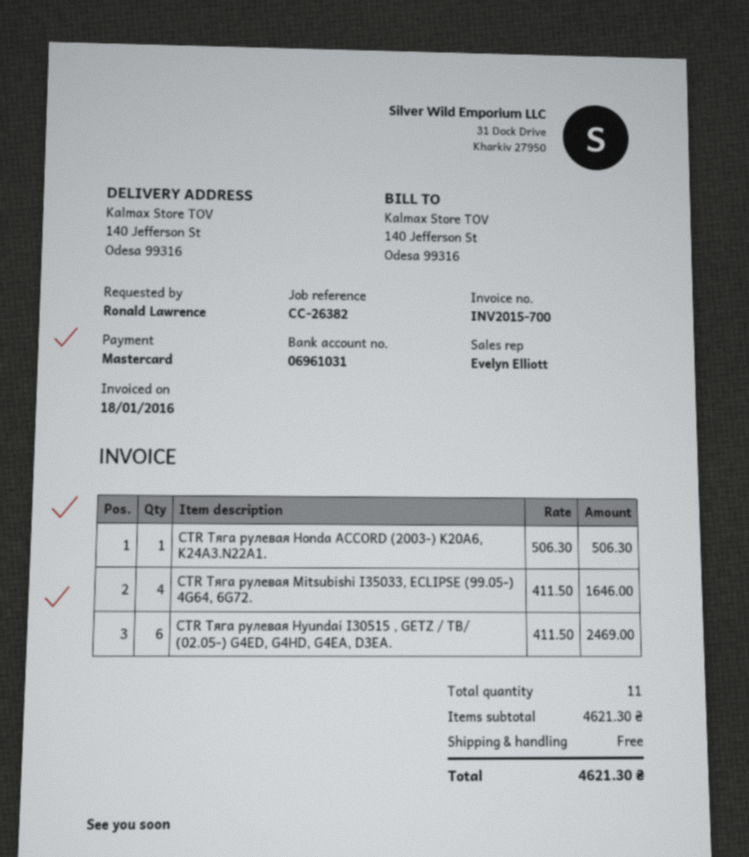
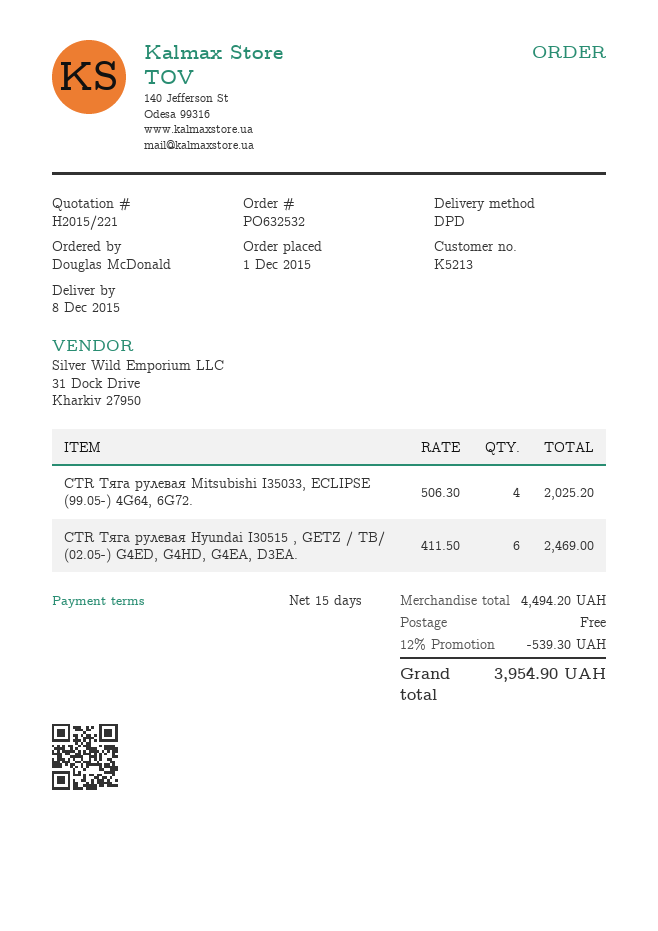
ordered by: Ronald Lawrence -> Douglas McDonald
CTR Тяга рулевая Honda ACCORD (2003-) K20A6, K24A3.N22A1.: 1 x 506.30 = 506.30 -> none
CTR Тяга рулевая Mitsubishi I35033, ECLIPSE (99.05-) 4G64, 6G72.: 4 x 411.50 = 1646.00 -> 4 x 506.30 = 2025.20
subtotal: 4621.30 -> 4494.20
discount: none -> 12% = 539.30
total: 4621.30 -> 3954.90

